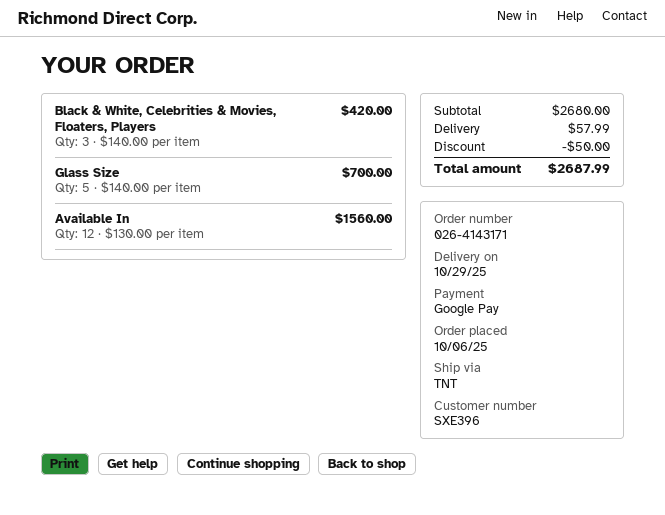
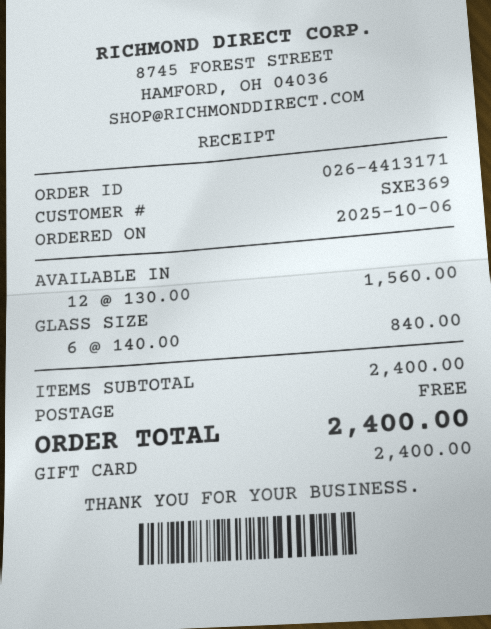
order number: 026-4143171 -> 026-4413171
customer number: SXE396 -> SXE369
payment method: Google Pay -> gift card
Black & White, Celebrities & Movies, Floaters, Players: 3 x 140.00 = 420.00 -> none
Glass Size: 5 x 140.00 = 700.00 -> 6 x 140.00 = 840.00
subtotal: 2680.00 -> 2400.00
discount: 50.00 -> none
shipping: 57.99 -> 0.00
total: 2687.99 -> 2400.00

